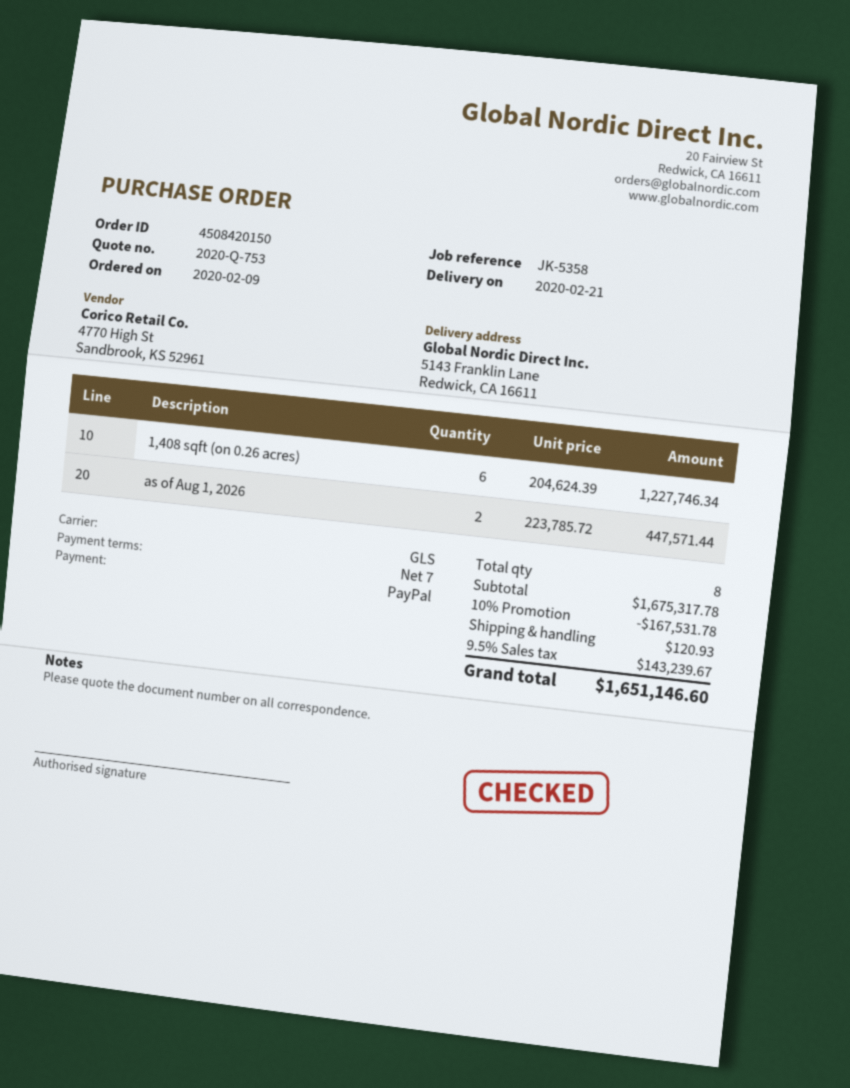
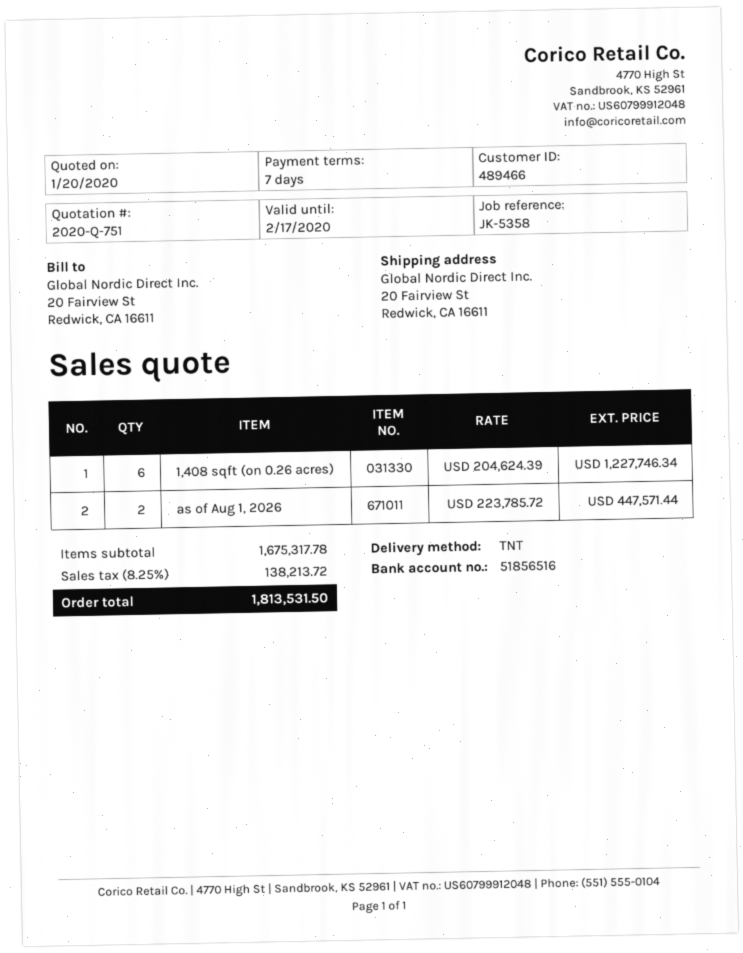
quote number: 2020-Q-753 -> 2020-Q-751
shipping method: GLS -> TNT
ship to: 5143 Franklin Lane, Redwick, CA 16611 -> 20 Fairview St, Redwick, CA 16611
discount: 10% = 167531.78 -> none
shipping: 120.93 -> none
tax: 9.5% = 143239.67 -> 8.25% = 138213.72
total: 1651146.60 -> 1813531.50

